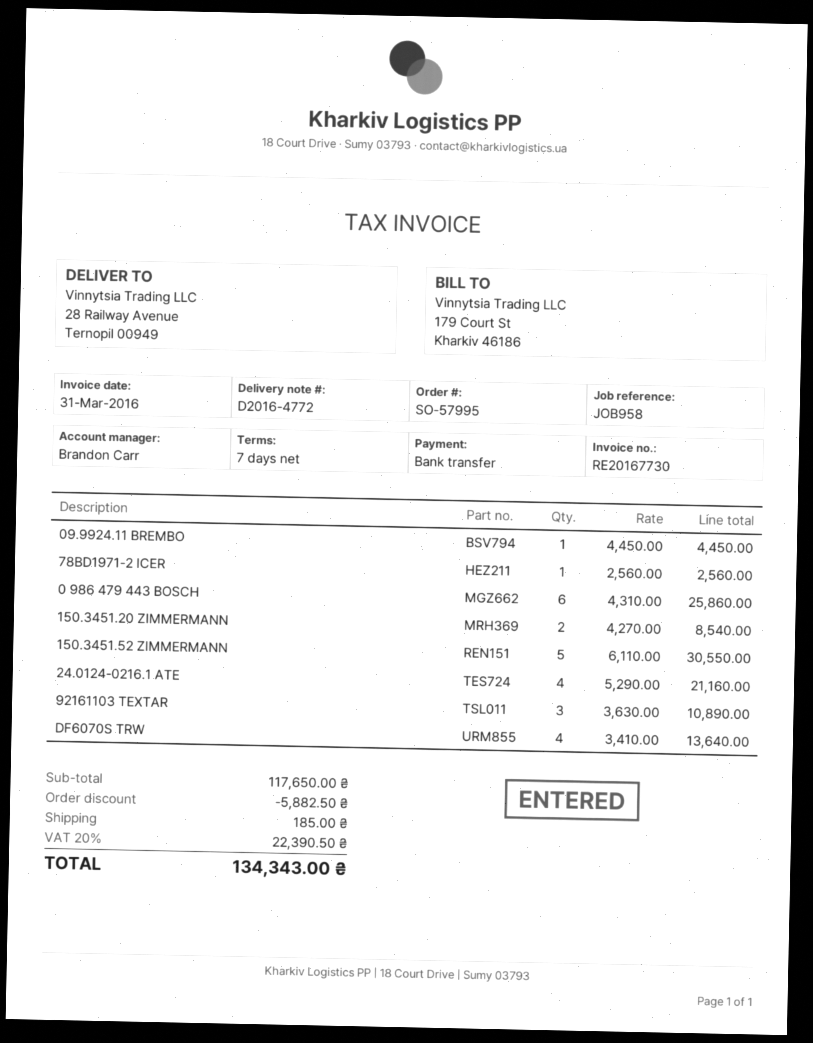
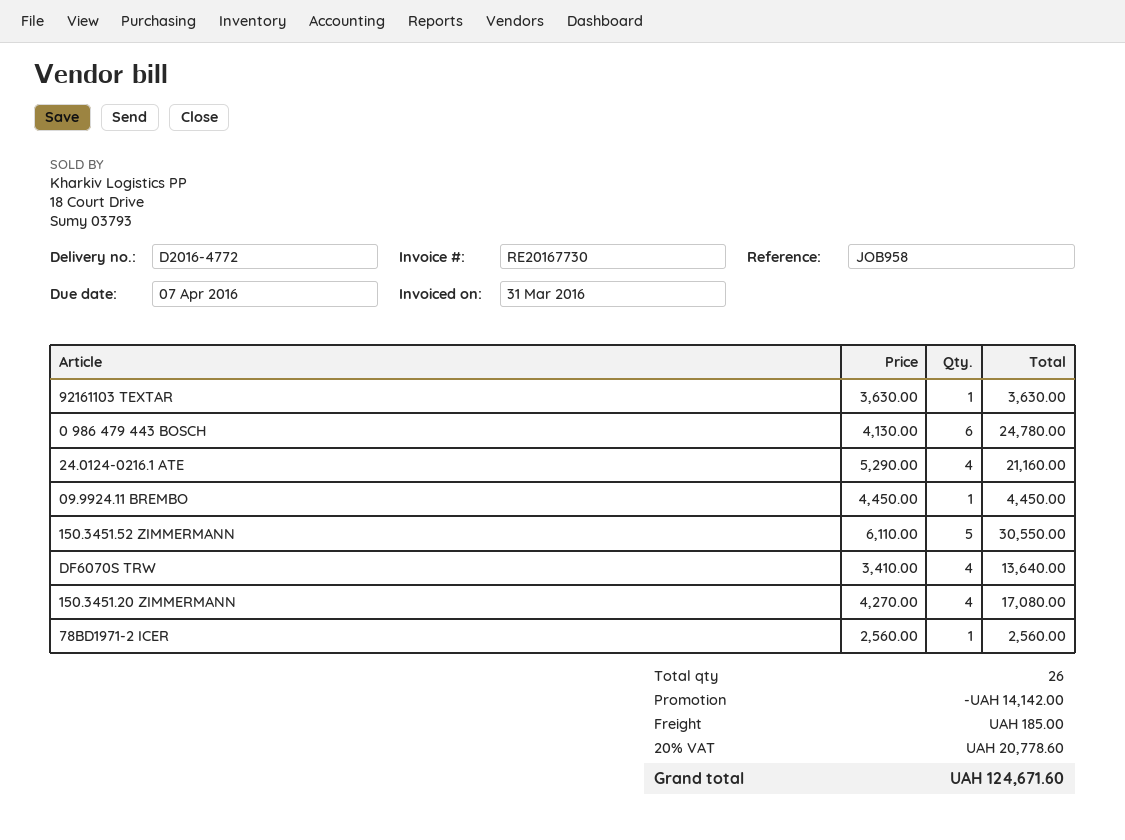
0 986 479 443 BOSCH: 6 x 4310.00 = 25860.00 -> 6 x 4130.00 = 24780.00
150.3451.20 ZIMMERMANN: 2 x 4270.00 = 8540.00 -> 4 x 4270.00 = 17080.00
92161103 TEXTAR: 3 x 3630.00 = 10890.00 -> 1 x 3630.00 = 3630.00
discount: 5882.50 -> 14142.00
tax: 20% = 22390.50 -> 20% = 20778.60
total: 134343.00 -> 124671.60

